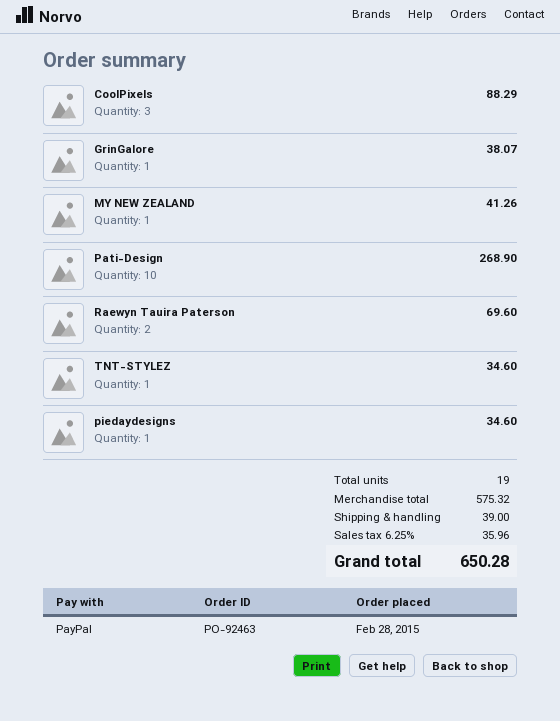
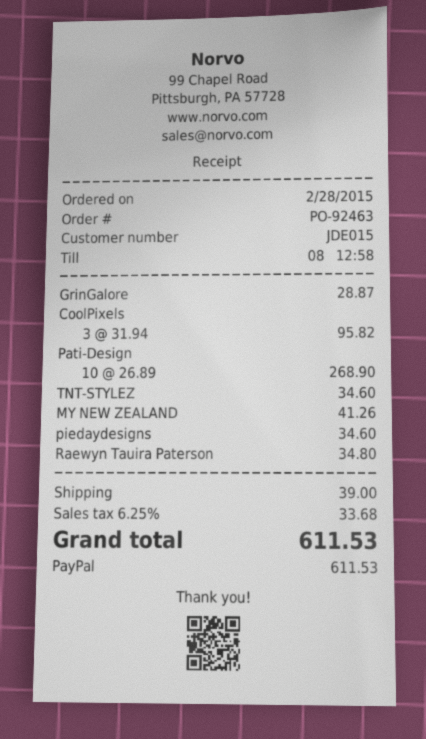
CoolPixels: 3 for 88.29 -> 3 for 95.82
GrinGalore: 1 for 38.07 -> 1 for 28.87
Raewyn Tauira Paterson: 2 for 69.60 -> 1 for 34.80
tax: 6.25% = 35.96 -> 6.25% = 33.68
total: 650.28 -> 611.53

